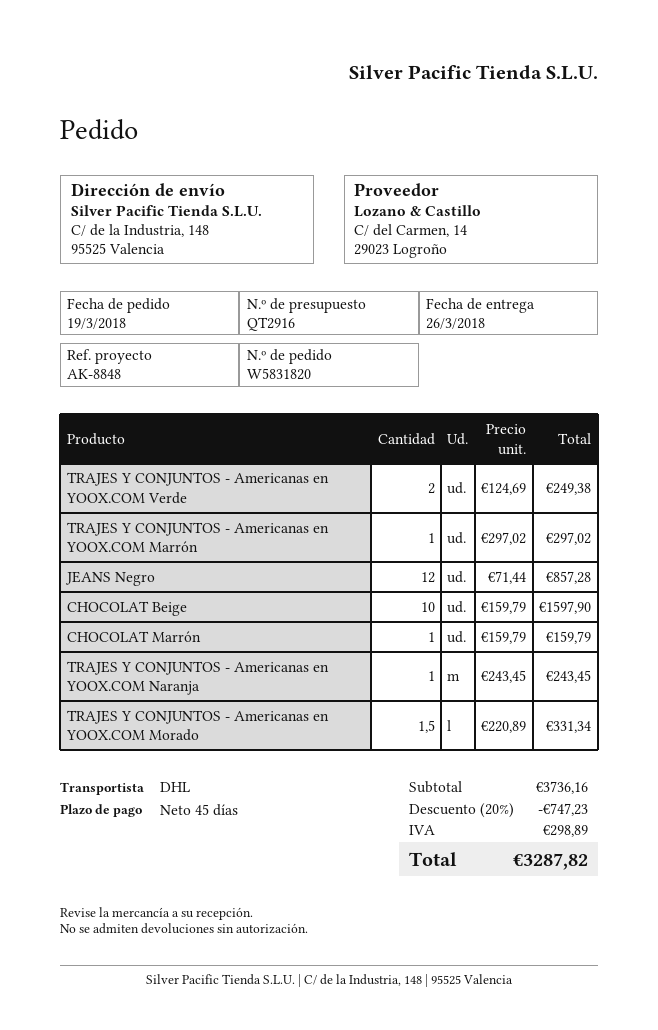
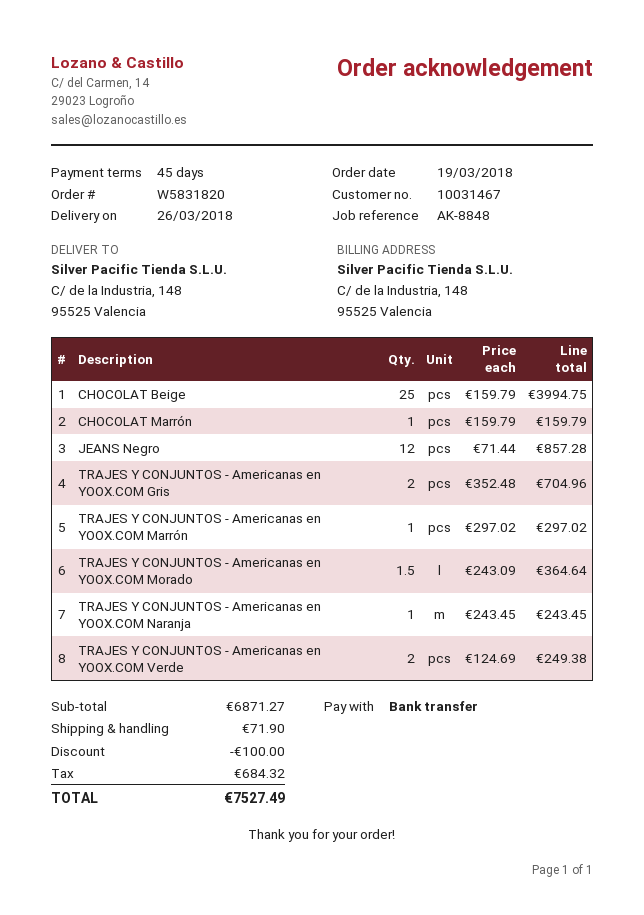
CHOCOLAT Beige: 10 x 159.79 = 1597.90 -> 25 x 159.79 = 3994.75
TRAJES Y CONJUNTOS - Americanas en YOOX.COM Morado: 1.5 x 220.89 = 331.34 -> 1.5 x 243.09 = 364.64
TRAJES Y CONJUNTOS - Americanas en YOOX.COM Gris: none -> 2 x 352.48 = 704.96
subtotal: 3736.16 -> 6871.27
discount: 747.23 -> 100.00
shipping: none -> 71.90
tax: 298.89 -> 684.32
total: 3287.82 -> 7527.49

